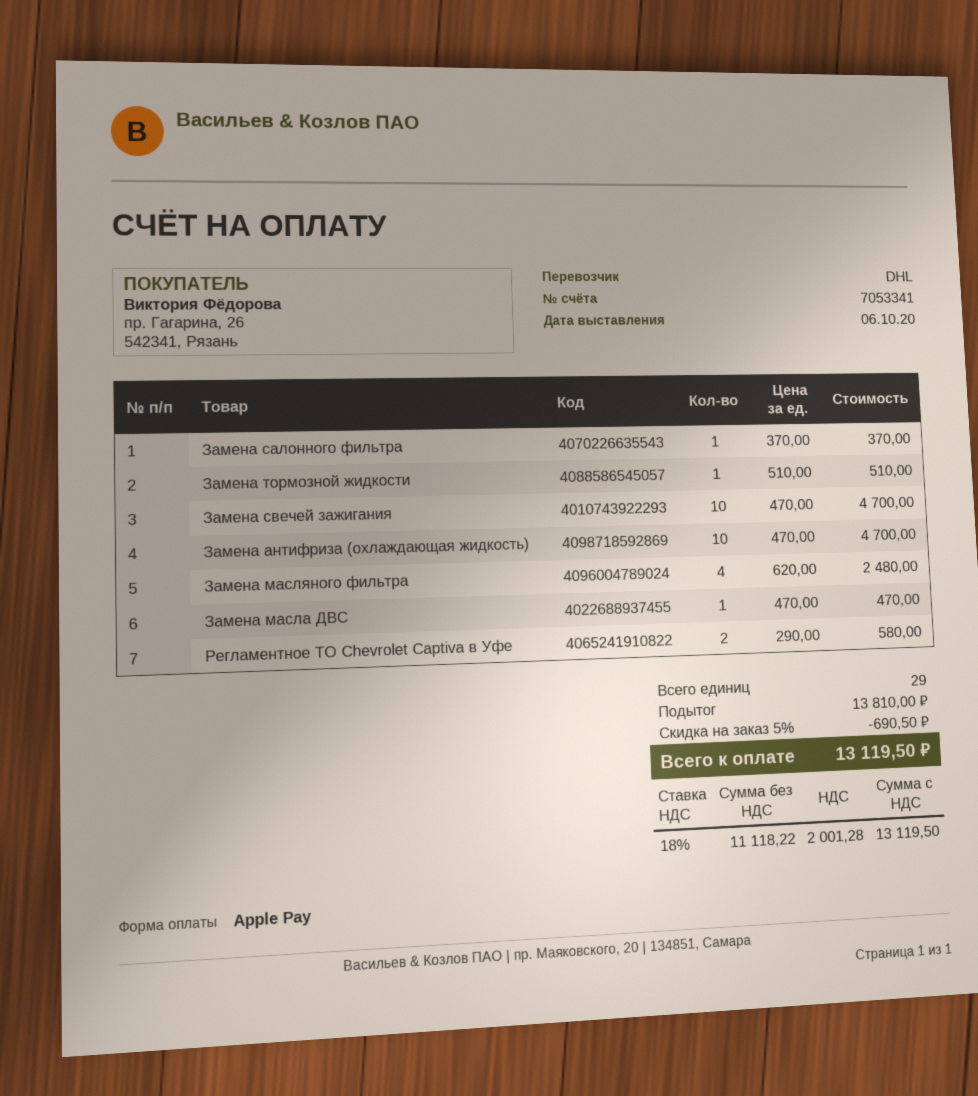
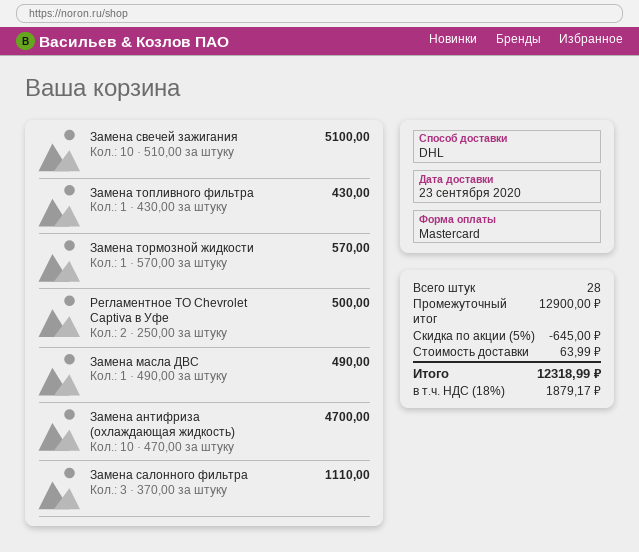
payment method: Apple Pay -> Mastercard
Замена салонного фильтра: 1 x 370.00 = 370.00 -> 3 x 370.00 = 1110.00
Замена тормозной жидкости: 1 x 510.00 = 510.00 -> 1 x 570.00 = 570.00
Замена свечей зажигания: 10 x 470.00 = 4700.00 -> 10 x 510.00 = 5100.00
Замена масляного фильтра: 4 x 620.00 = 2480.00 -> none
Замена масла ДВС: 1 x 470.00 = 470.00 -> 1 x 490.00 = 490.00
Регламентное ТО Chevrolet Captiva в Уфе: 2 x 290.00 = 580.00 -> 2 x 250.00 = 500.00
Замена топливного фильтра: none -> 1 x 430.00 = 430.00
total quantity: 29 -> 28
subtotal: 13810.00 -> 12900.00
discount: 5% = 690.50 -> 5% = 645.00
shipping: none -> 63.99
tax: 18% = 2001.28 -> 18% = 1879.17
total: 13119.50 -> 12318.99

